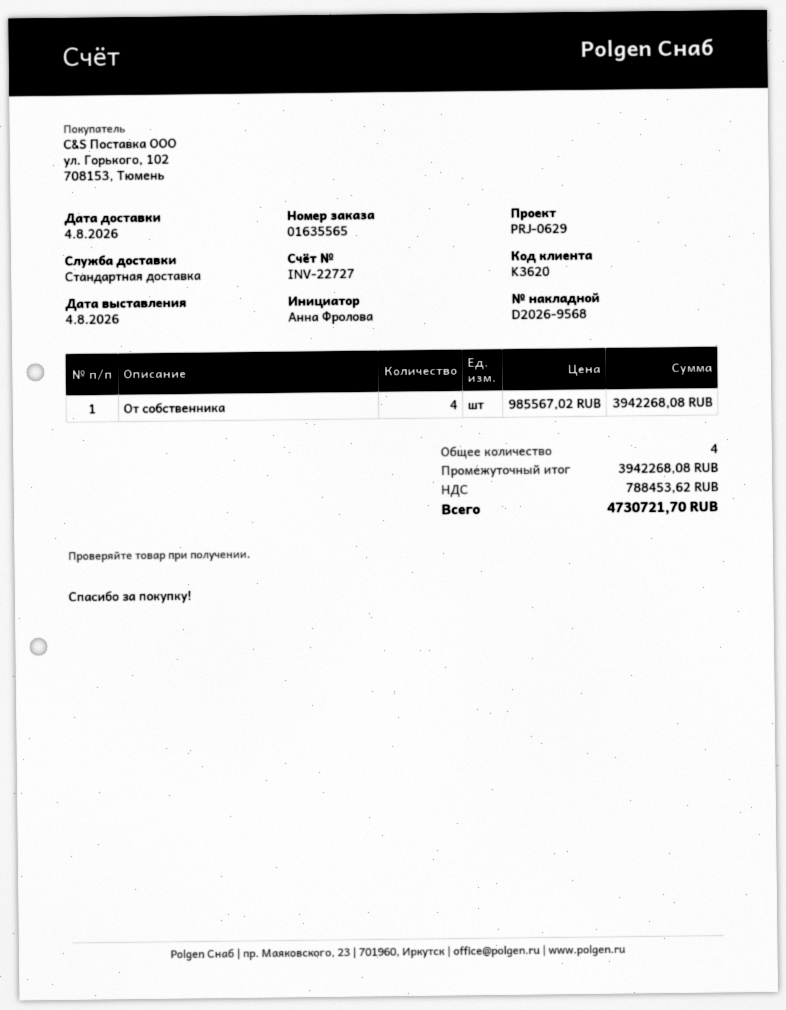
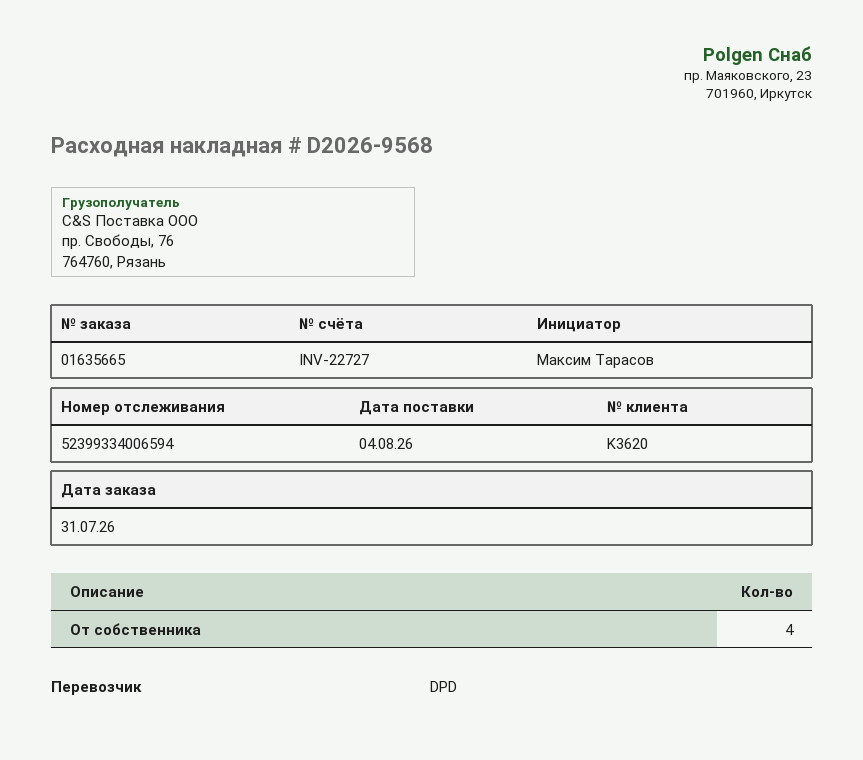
order number: 01635565 -> 01635665
ordered by: Анна Фролова -> Максим Тарасов
shipping method: standard -> DPD

